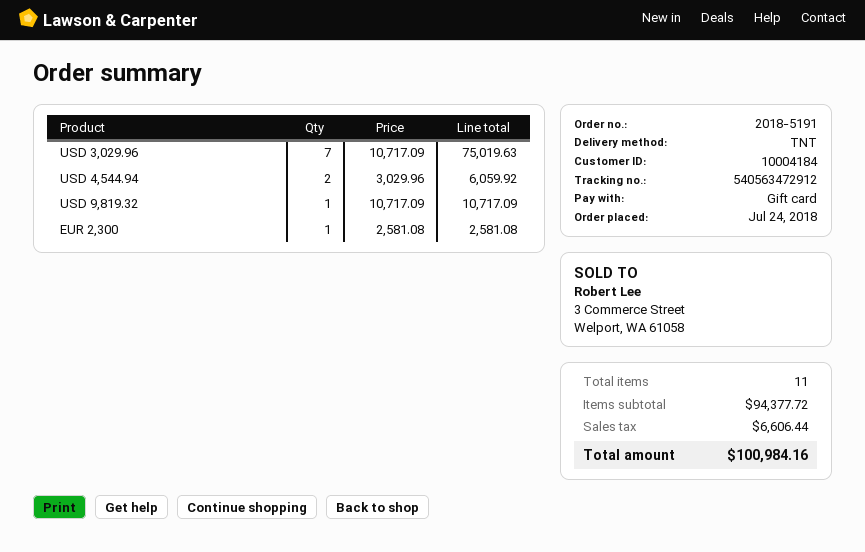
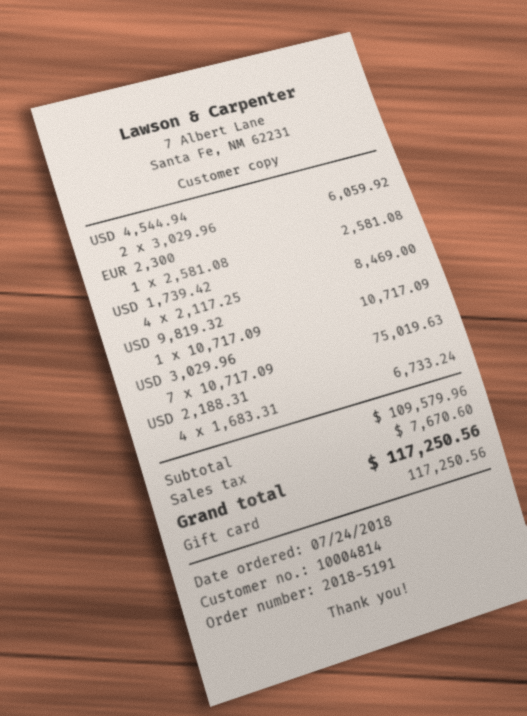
customer number: 10004184 -> 10004814
USD 1,739.42: none -> 4 x 2117.25 = 8469.00
USD 2,188.31: none -> 4 x 1683.31 = 6733.24
subtotal: 94377.72 -> 109579.96
tax: 6606.44 -> 7670.60
total: 100984.16 -> 117250.56

